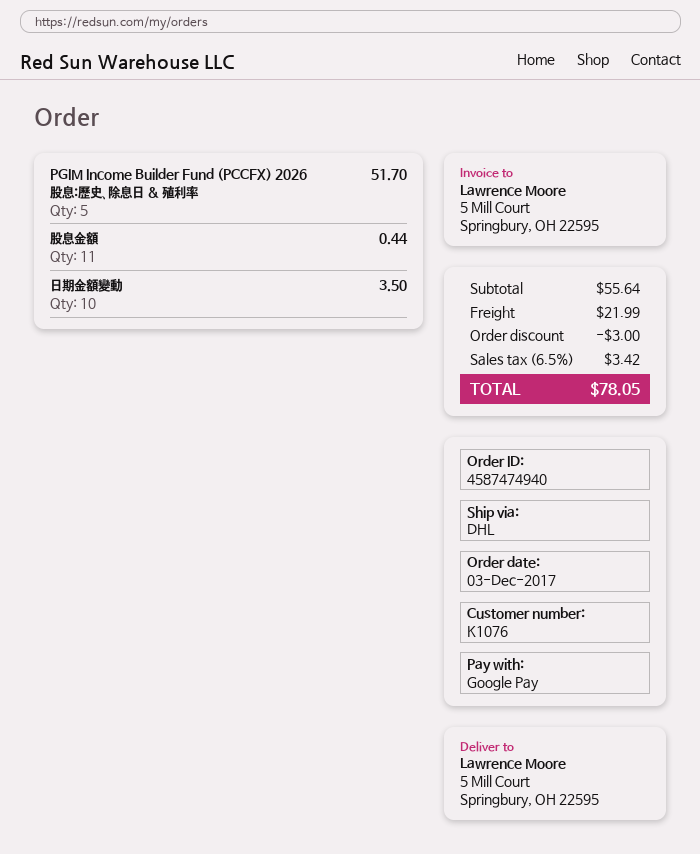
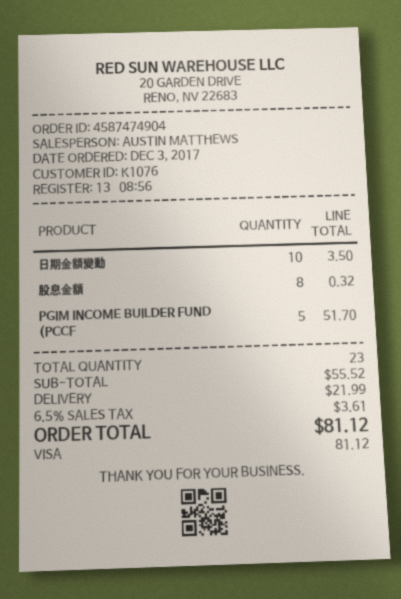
order number: 4587474940 -> 4587474904
payment method: Google Pay -> Visa
股息金額: 11 for 0.44 -> 8 for 0.32
subtotal: 55.64 -> 55.52
discount: 3.00 -> none
tax: 6.5% = 3.42 -> 6.5% = 3.61
total: 78.05 -> 81.12

